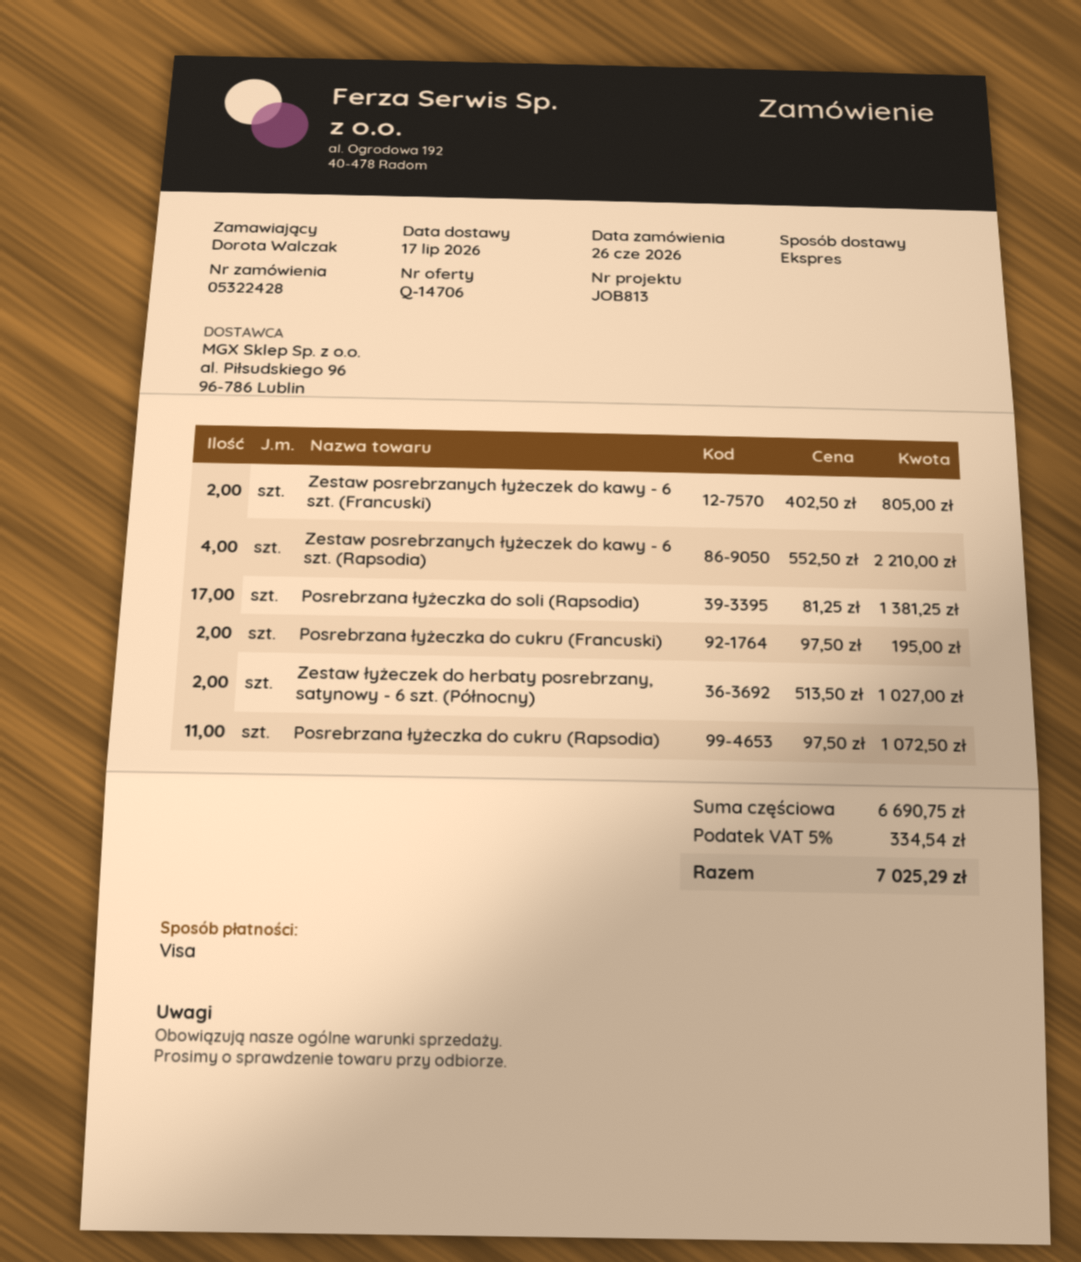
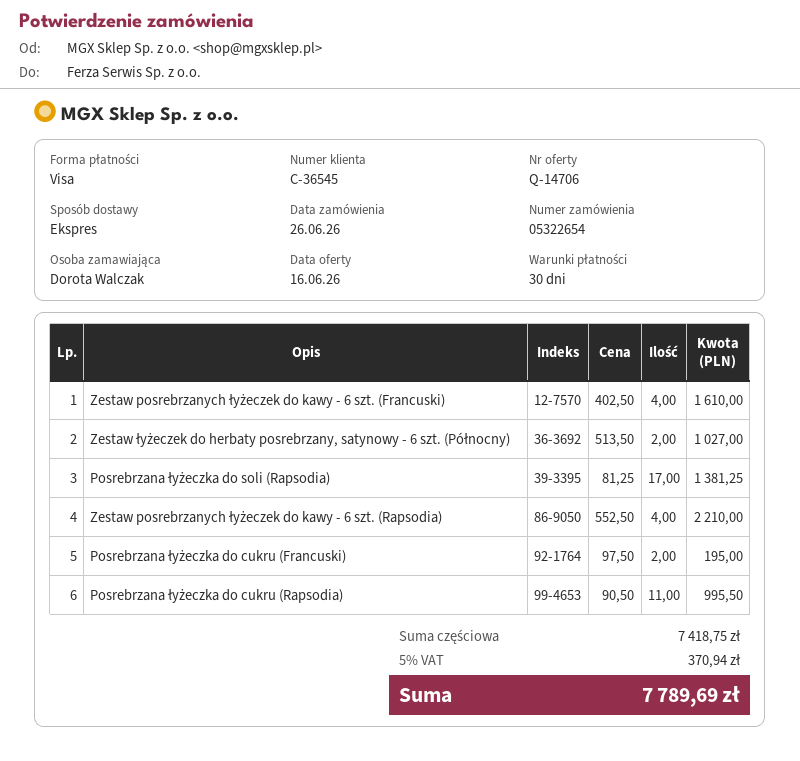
order number: 05322428 -> 05322654
Zestaw posrebrzanych łyżeczek do kawy - 6 szt. (Francuski): 2 x 402.50 = 805.00 -> 4 x 402.50 = 1610.00
Posrebrzana łyżeczka do cukru (Rapsodia): 11 x 97.50 = 1072.50 -> 11 x 90.50 = 995.50
subtotal: 6690.75 -> 7418.75
tax: 5% = 334.54 -> 5% = 370.94
total: 7025.29 -> 7789.69

